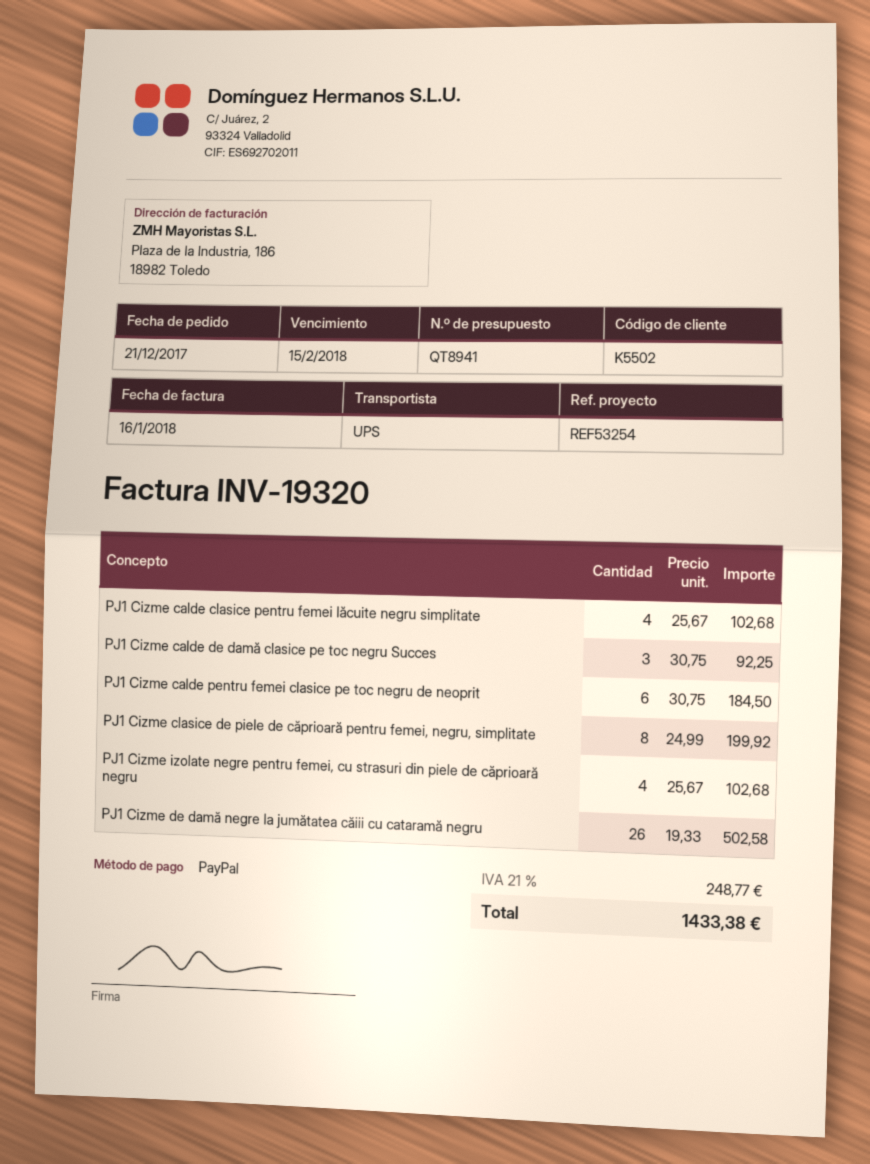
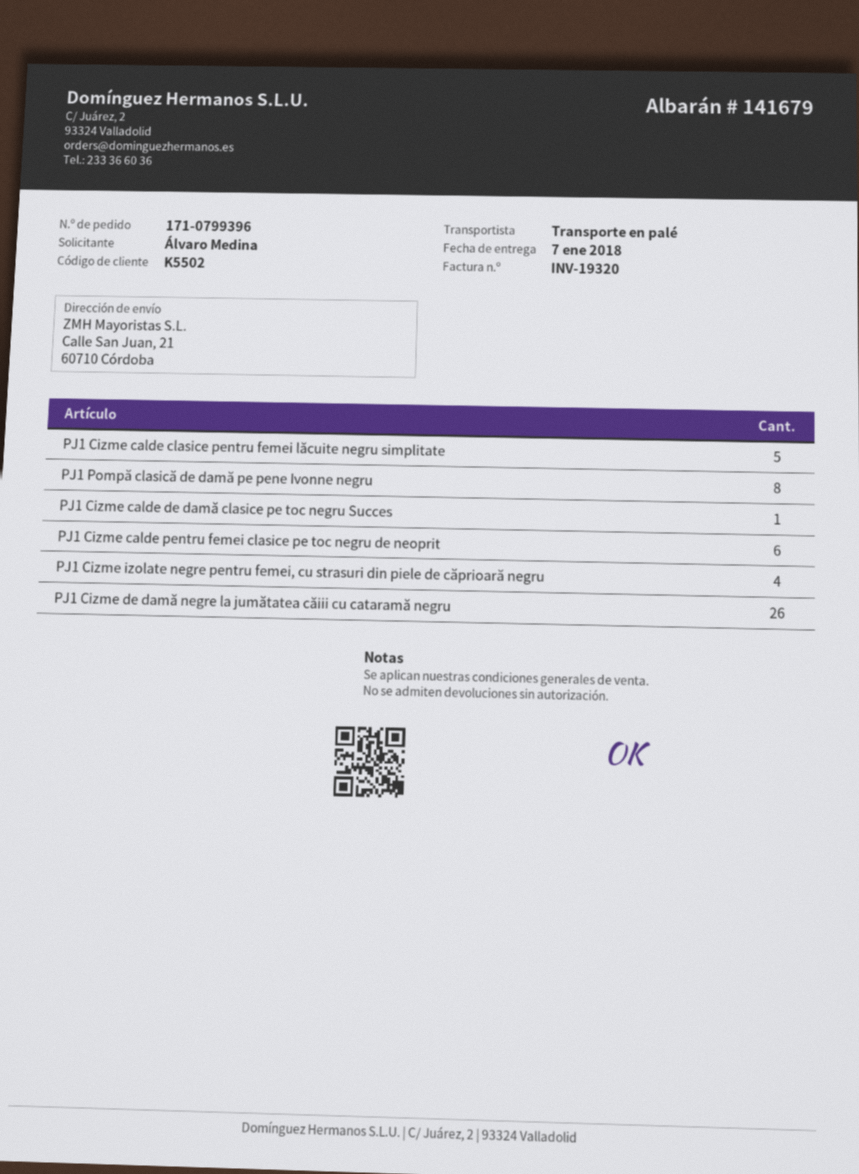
shipping method: UPS -> pallet freight
PJ1 Cizme calde clasice pentru femei lăcuite negru simplitate: 4 -> 5
PJ1 Cizme calde de damă clasice pe toc negru Succes: 3 -> 1
PJ1 Cizme clasice de piele de căprioară pentru femei, negru, simplitate: 8 -> none
PJ1 Pompă clasică de damă pe pene Ivonne negru: none -> 8

